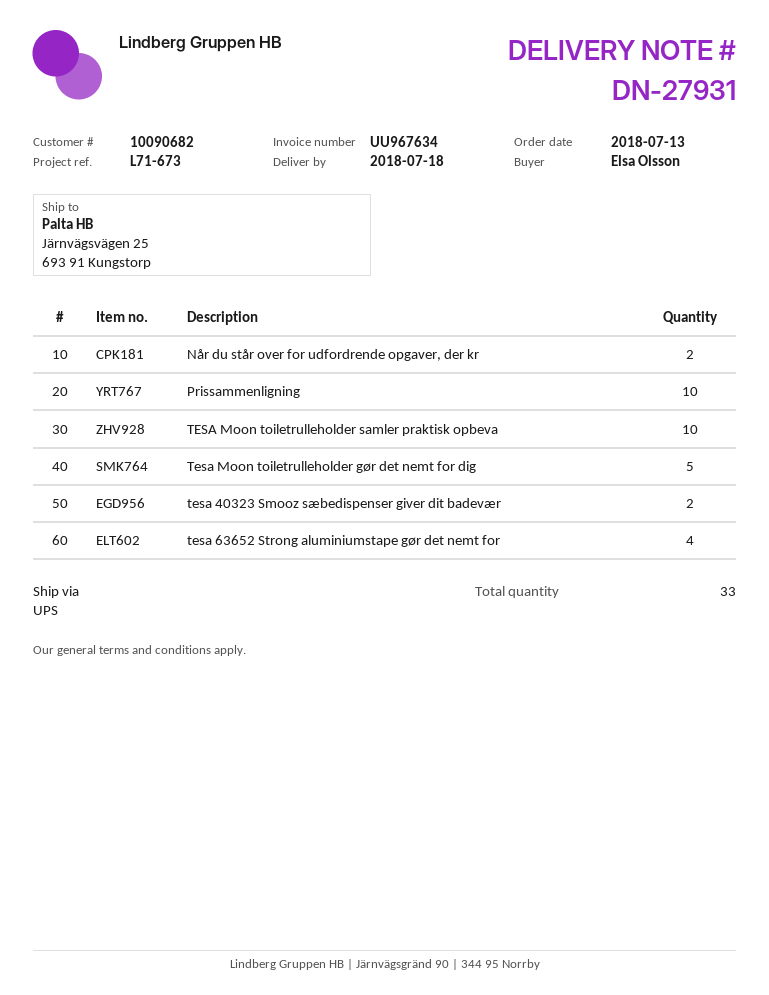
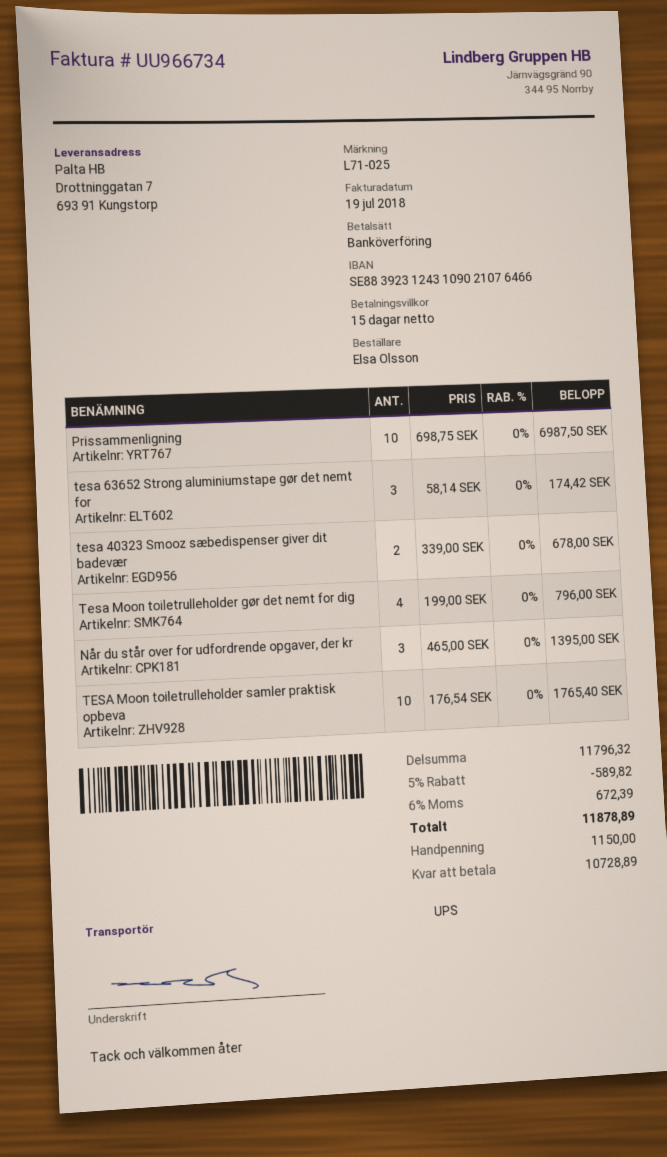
invoice number: UU967634 -> UU966734
reference: L71-673 -> L71-025
ship to: Järnvägsvägen 25, 693 91 Kungstorp -> Drottninggatan 7, 693 91 Kungstorp
Når du står over for udfordrende opgaver, der kr: 2 -> 3
Tesa Moon toiletrulleholder gør det nemt for dig: 5 -> 4
tesa 63652 Strong aluminiumstape gør det nemt for: 4 -> 3

